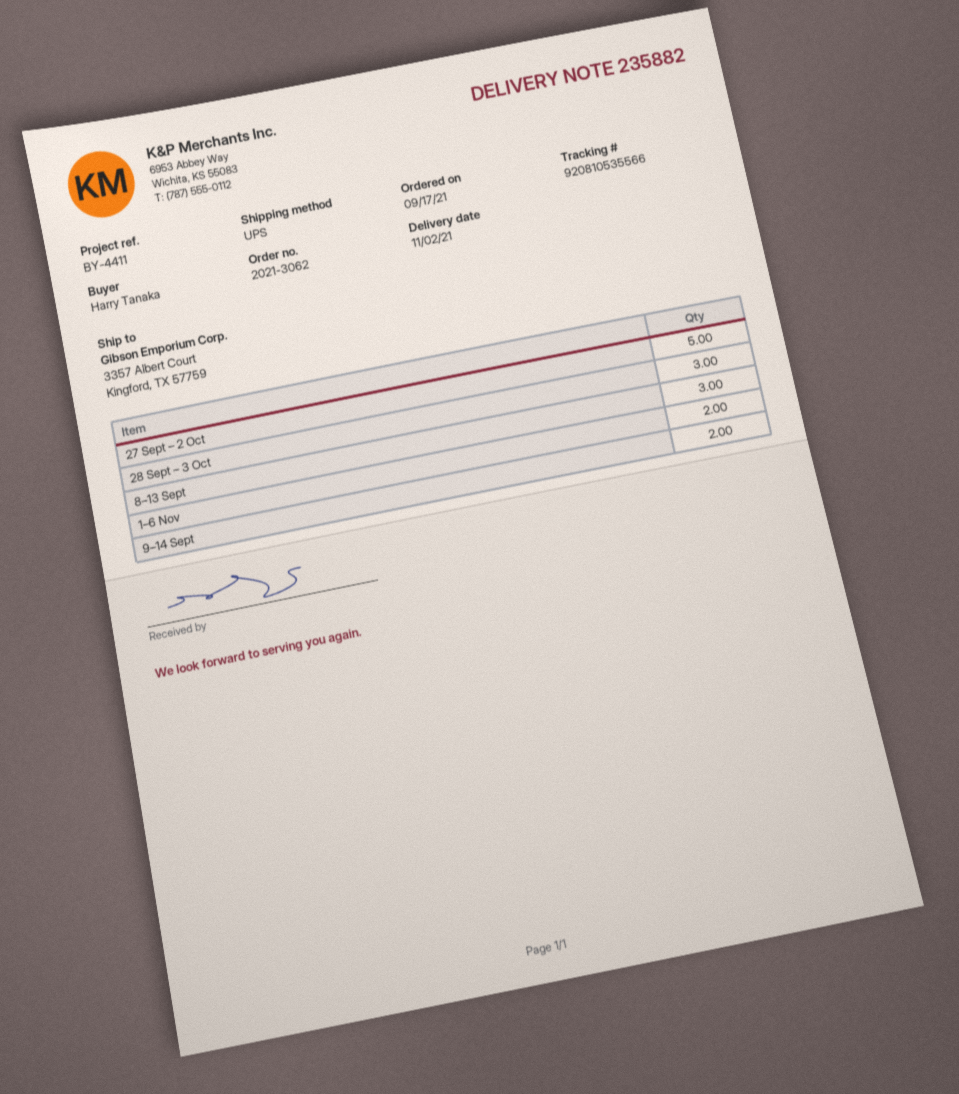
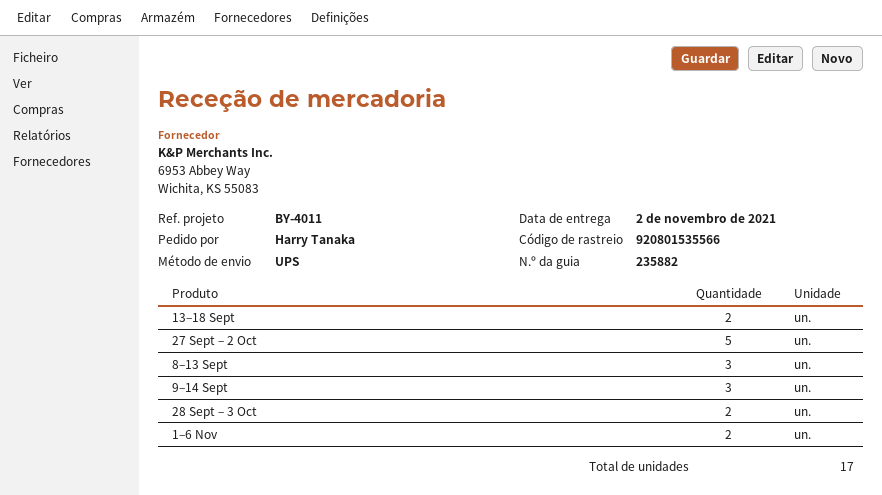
reference: BY-4411 -> BY-4011
tracking number: 920810535566 -> 920801535566
28 Sept – 3 Oct: 3 -> 2
9–14 Sept: 2 -> 3
13–18 Sept: none -> 2

